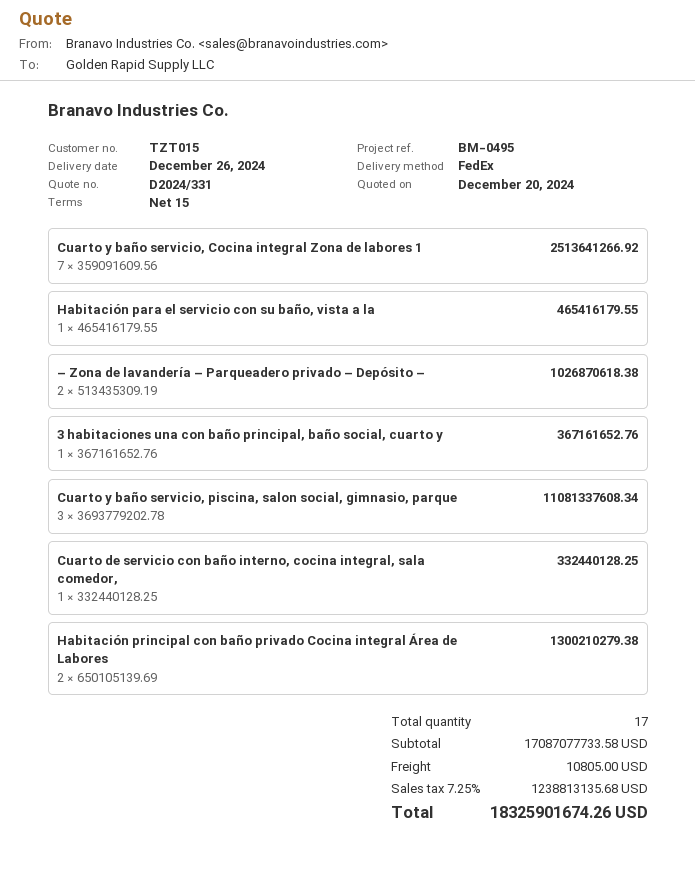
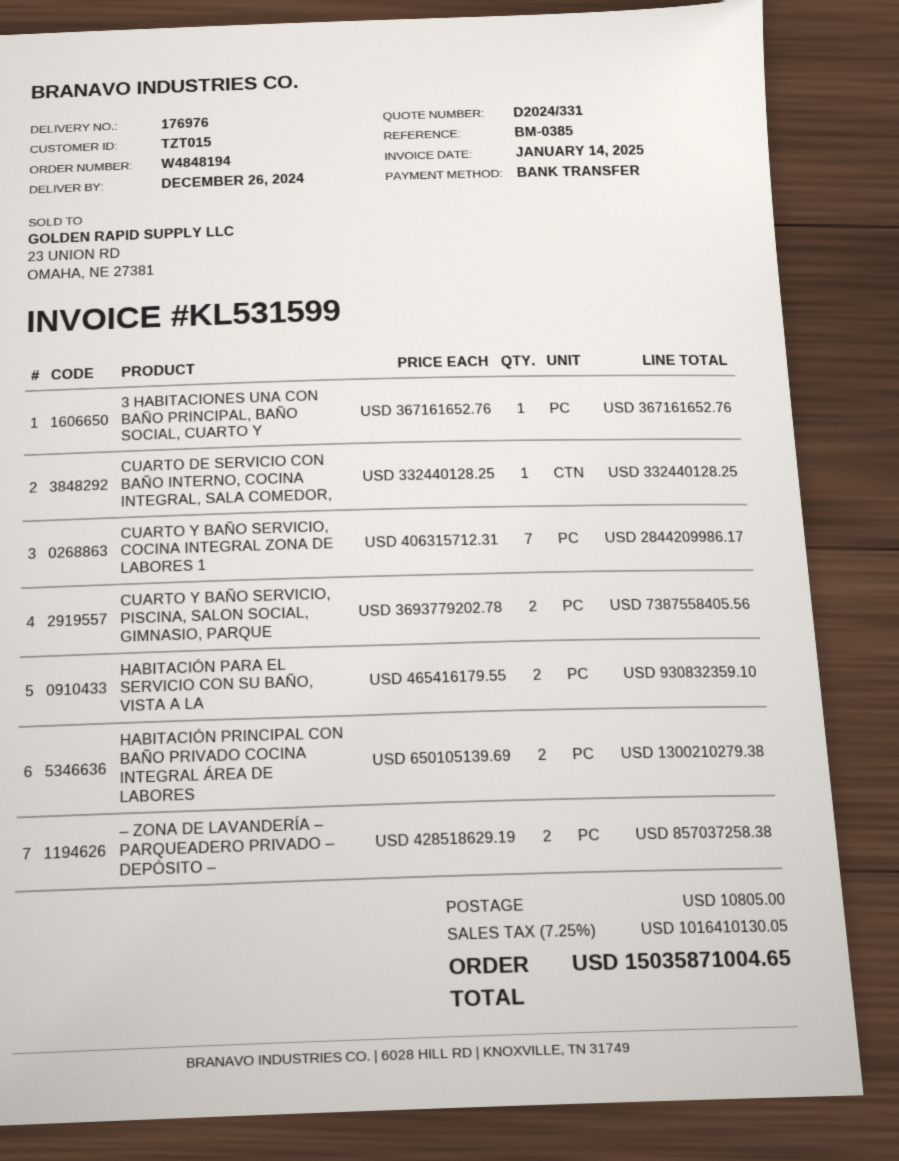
reference: BM-0495 -> BM-0385
Cuarto y baño servicio, Cocina integral Zona de labores 1: 7 x 359091609.56 = 2513641266.92 -> 7 x 406315712.31 = 2844209986.17
Habitación para el servicio con su baño, vista a la: 1 x 465416179.55 = 465416179.55 -> 2 x 465416179.55 = 930832359.10
– Zona de lavandería – Parqueadero privado – Depósito –: 2 x 513435309.19 = 1026870618.38 -> 2 x 428518629.19 = 857037258.38
Cuarto y baño servicio, piscina, salon social, gimnasio, parque: 3 x 3693779202.78 = 11081337608.34 -> 2 x 3693779202.78 = 7387558405.56
tax: 7.25% = 1238813135.68 -> 7.25% = 1016410130.05
total: 18325901674.26 -> 15035871004.65

